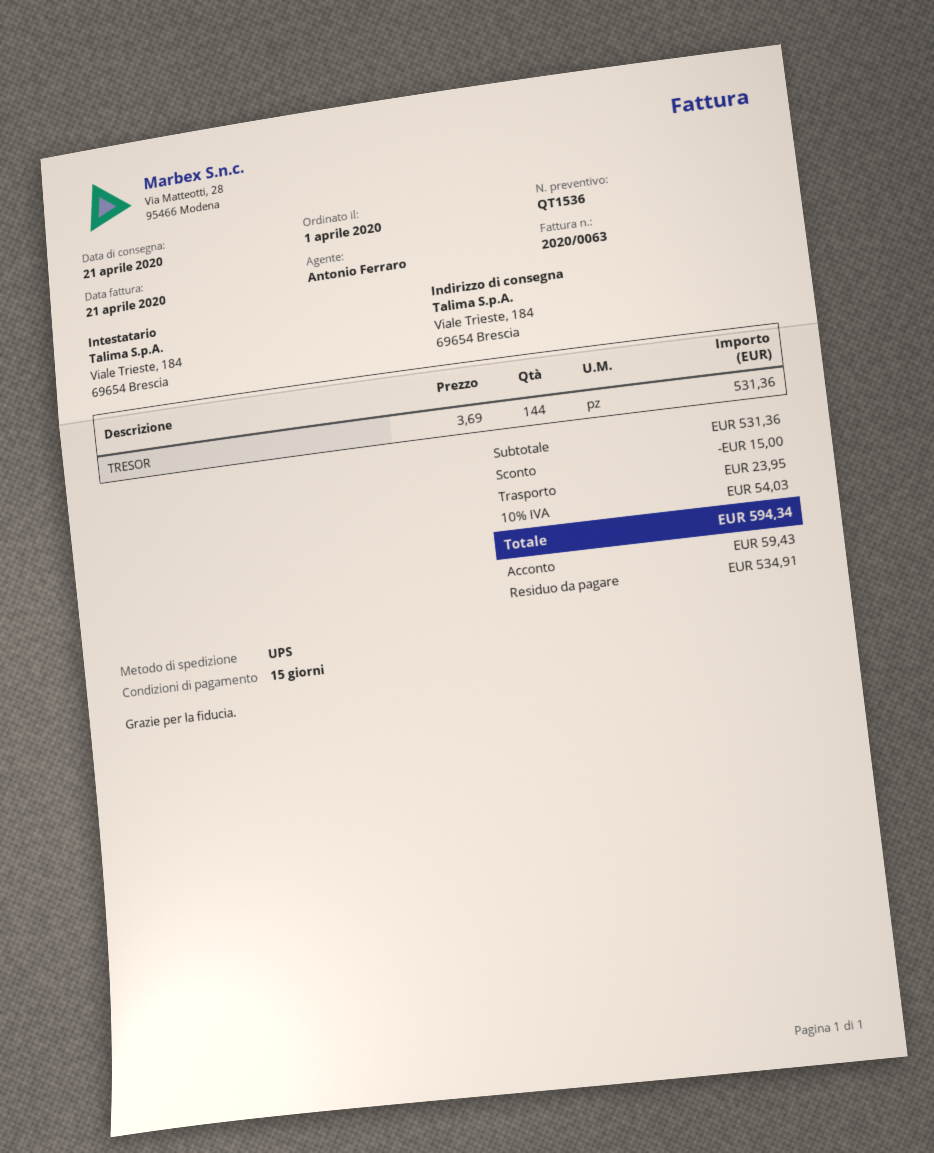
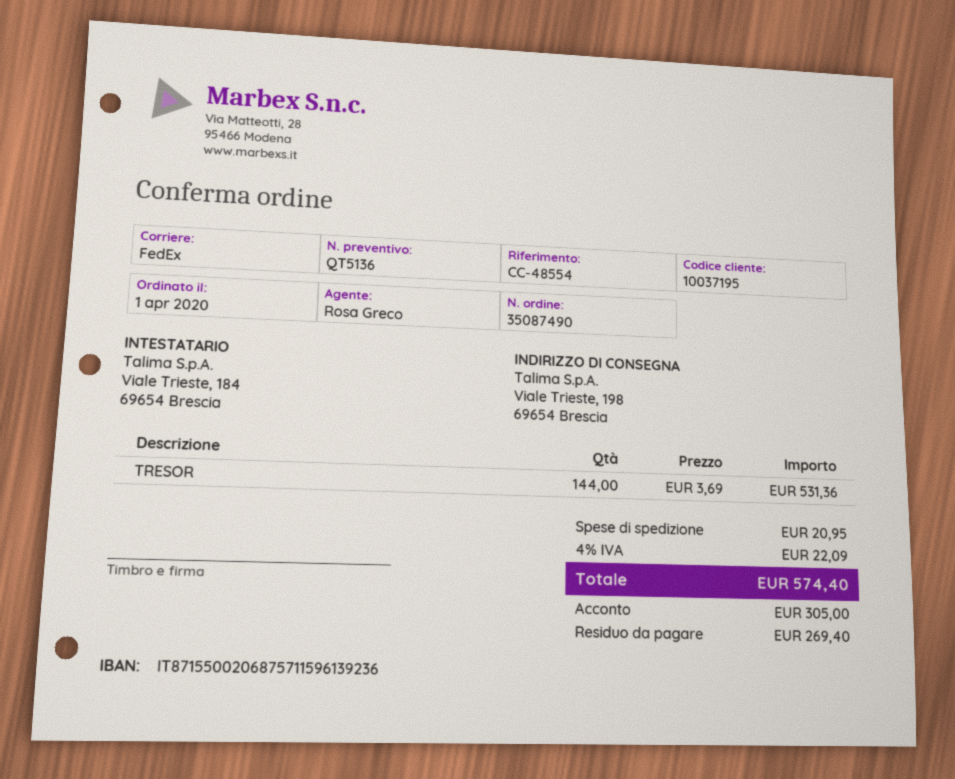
quote number: QT1536 -> QT5136
sales rep: Antonio Ferraro -> Rosa Greco
shipping method: UPS -> FedEx
ship to: Viale Trieste, 184, 69654 Brescia -> Viale Trieste, 198, 69654 Brescia
discount: 15.00 -> none
shipping: 23.95 -> 20.95
tax: 10% = 54.03 -> 4% = 22.09
total: 594.34 -> 574.40
deposit: 59.43 -> 305.00
balance: 534.91 -> 269.40

